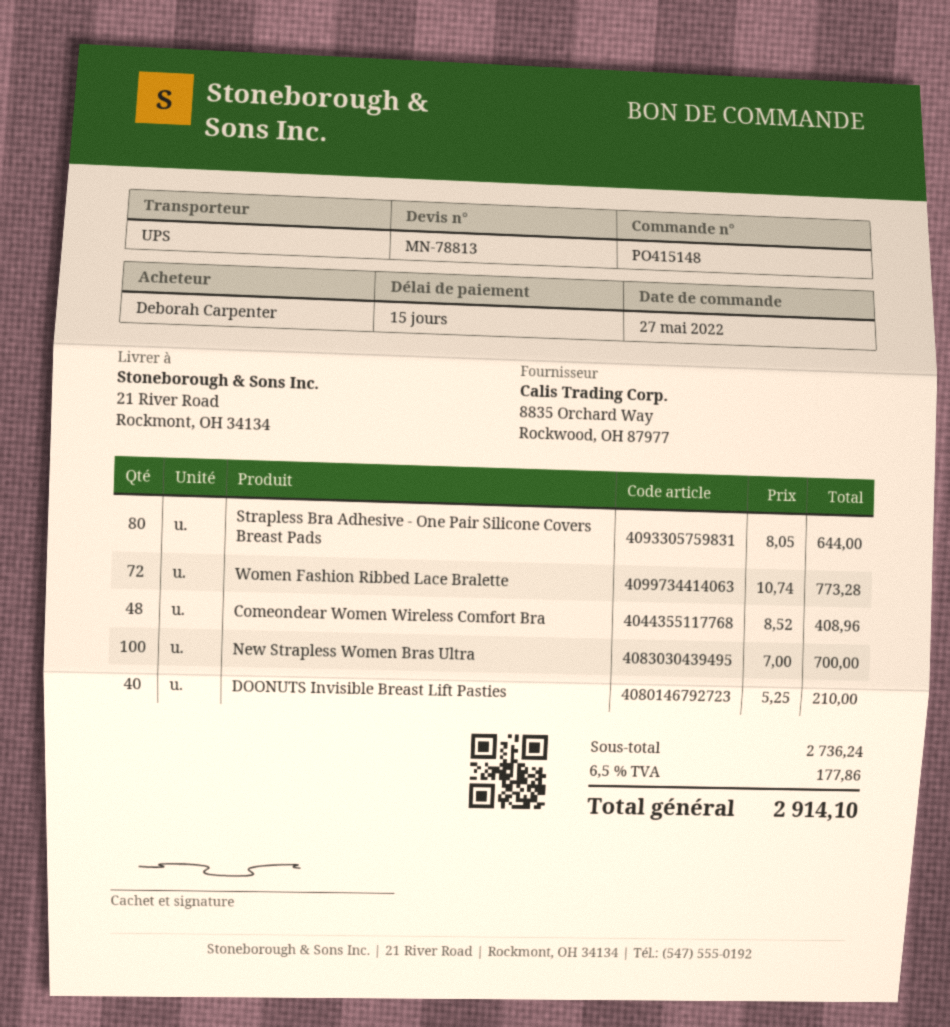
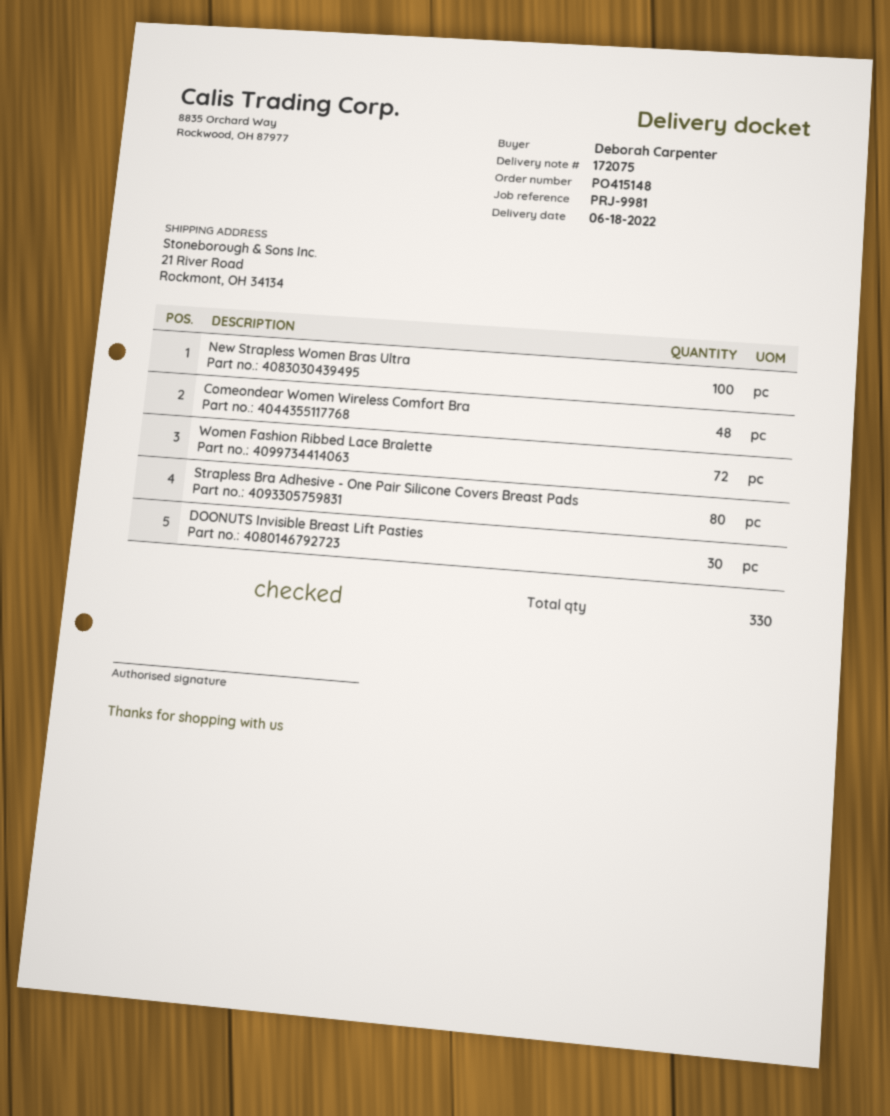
DOONUTS Invisible Breast Lift Pasties: 40 -> 30

